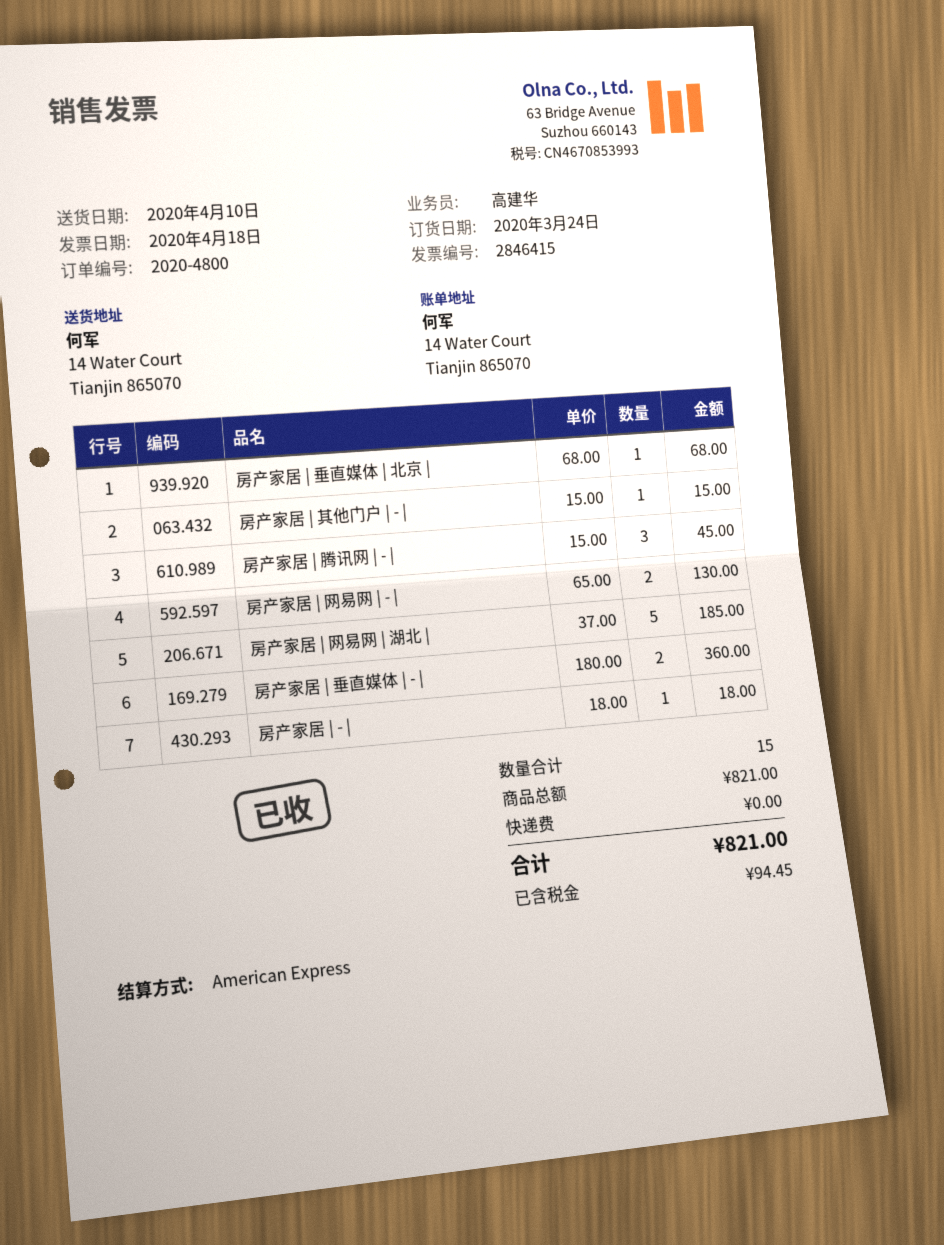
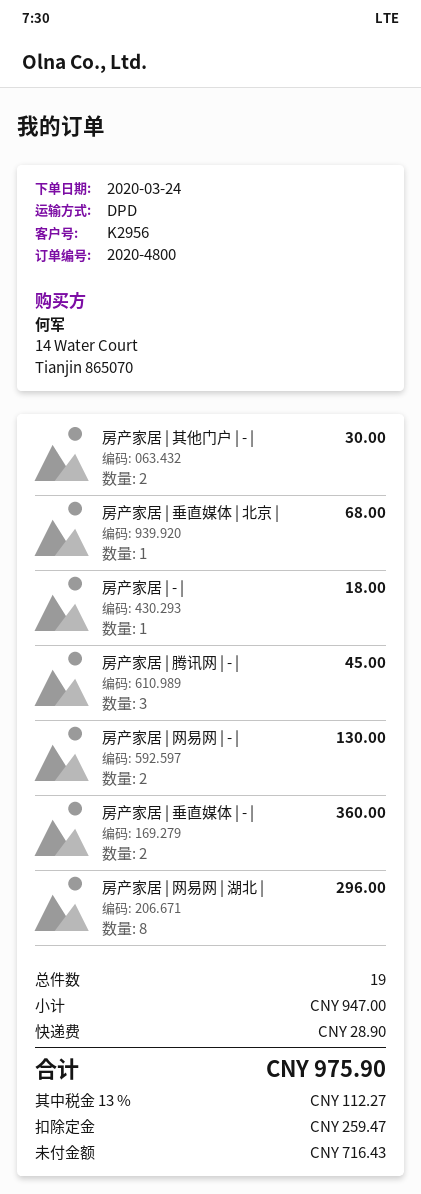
房产家居 | 其他门户 | - |: 1 for 15.00 -> 2 for 30.00
房产家居 | 网易网 | 湖北 |: 5 for 185.00 -> 8 for 296.00
total quantity: 15 -> 19
subtotal: 821.00 -> 947.00
shipping: 0.00 -> 28.90
tax: 94.45 -> 112.27
total: 821.00 -> 975.90

